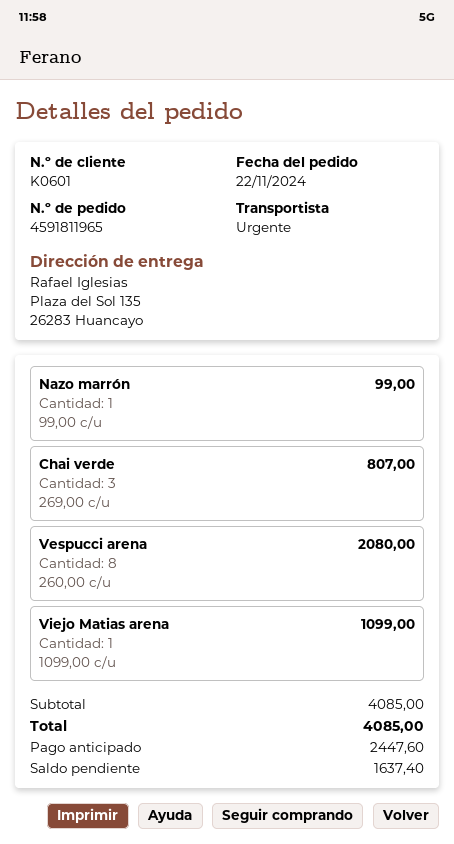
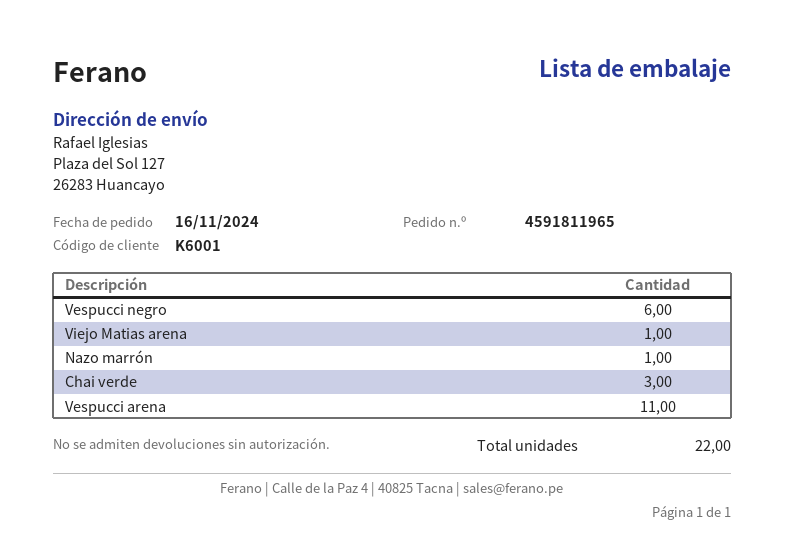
order date: 2024-11-22 -> 2024-11-16
customer number: K0601 -> K6001
ship to: Plaza del Sol 135, 26283 Huancayo -> Plaza del Sol 127, 26283 Huancayo
Vespucci arena: 8 -> 11
Vespucci negro: none -> 6

